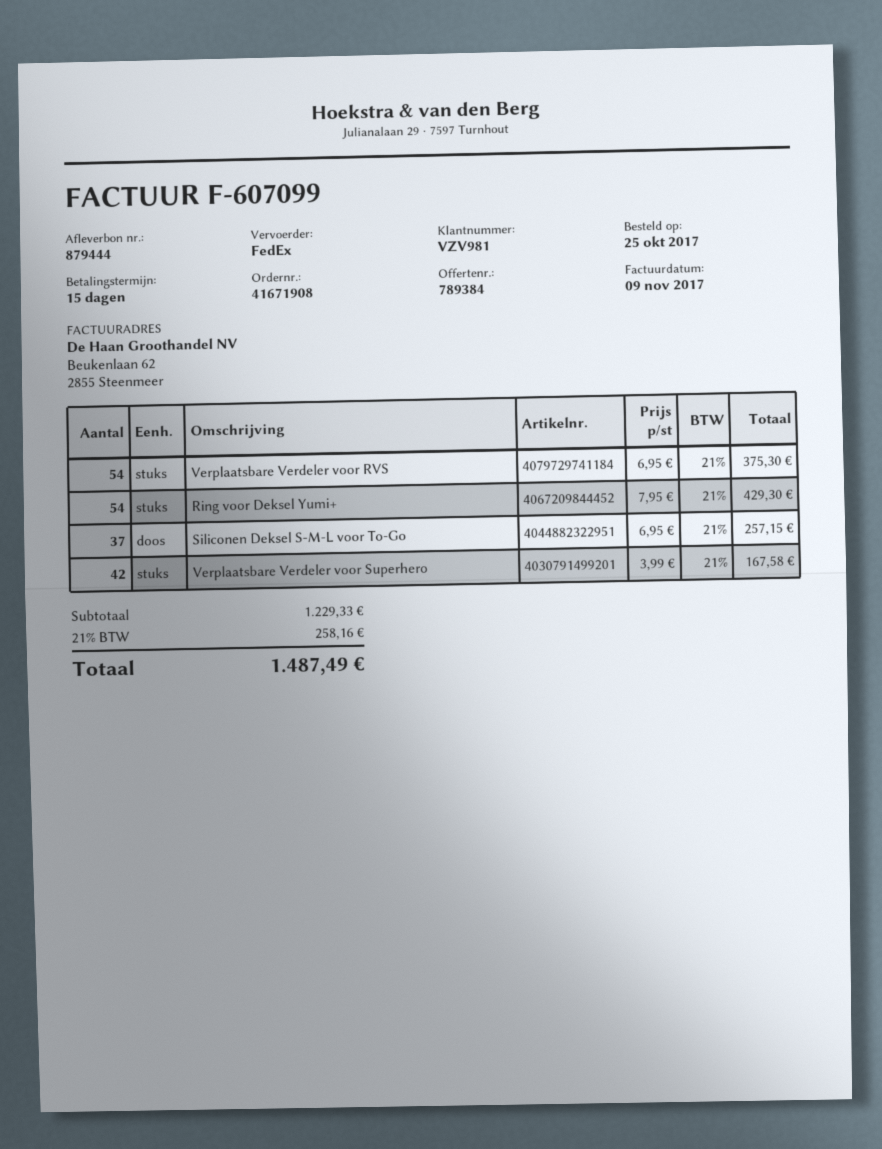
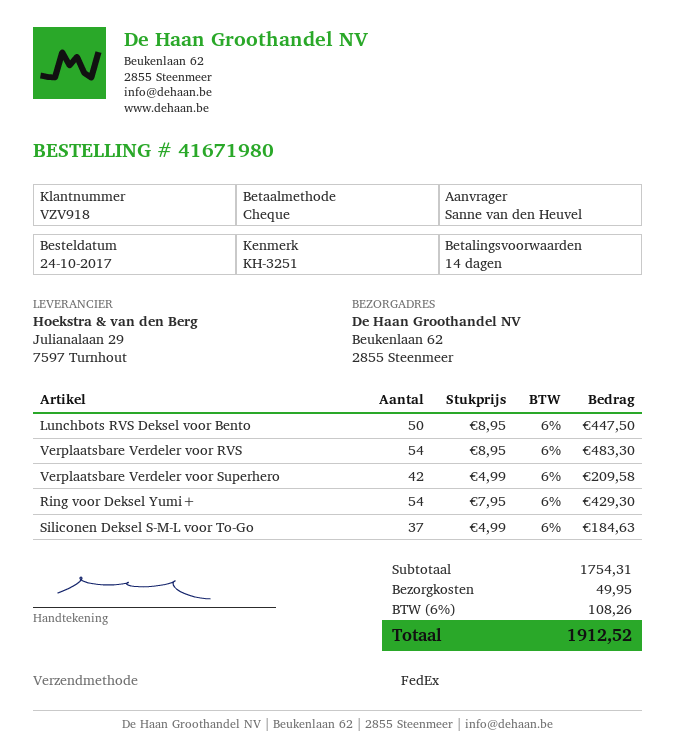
order number: 41671908 -> 41671980
order date: 2017-10-25 -> 2017-10-24
payment terms: 15 days -> 14 days
customer number: VZV981 -> VZV918
Verplaatsbare Verdeler voor RVS: 54 x 6.95 = 375.30 -> 54 x 8.95 = 483.30
Siliconen Deksel S-M-L voor To-Go: 37 x 6.95 = 257.15 -> 37 x 4.99 = 184.63
Verplaatsbare Verdeler voor Superhero: 42 x 3.99 = 167.58 -> 42 x 4.99 = 209.58
Lunchbots RVS Deksel voor Bento: none -> 50 x 8.95 = 447.50
subtotal: 1229.33 -> 1754.31
shipping: none -> 49.95
tax: 21% = 258.16 -> 6% = 108.26
total: 1487.49 -> 1912.52

